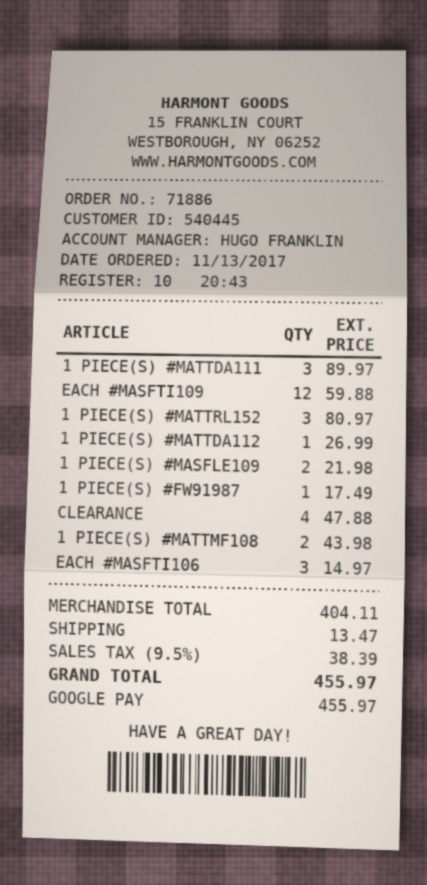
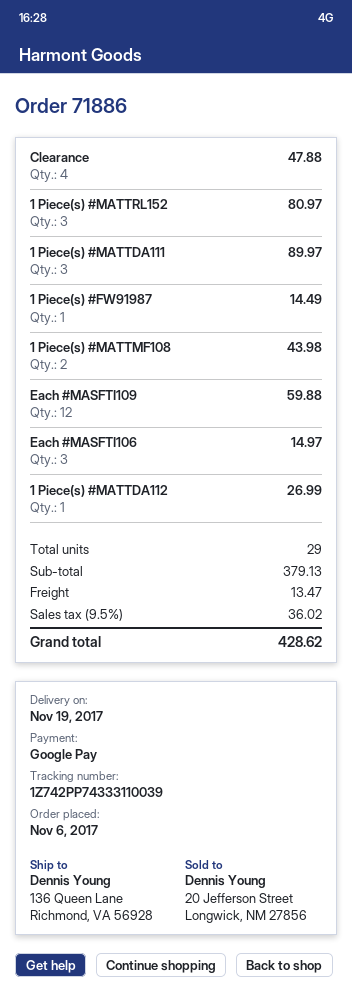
order date: 2017-11-13 -> 2017-11-06
1 PIECE(S) #MASFLE109: 2 for 21.98 -> none
1 PIECE(S) #FW91987: 1 for 17.49 -> 1 for 14.49
subtotal: 404.11 -> 379.13
tax: 9.5% = 38.39 -> 9.5% = 36.02
total: 455.97 -> 428.62

